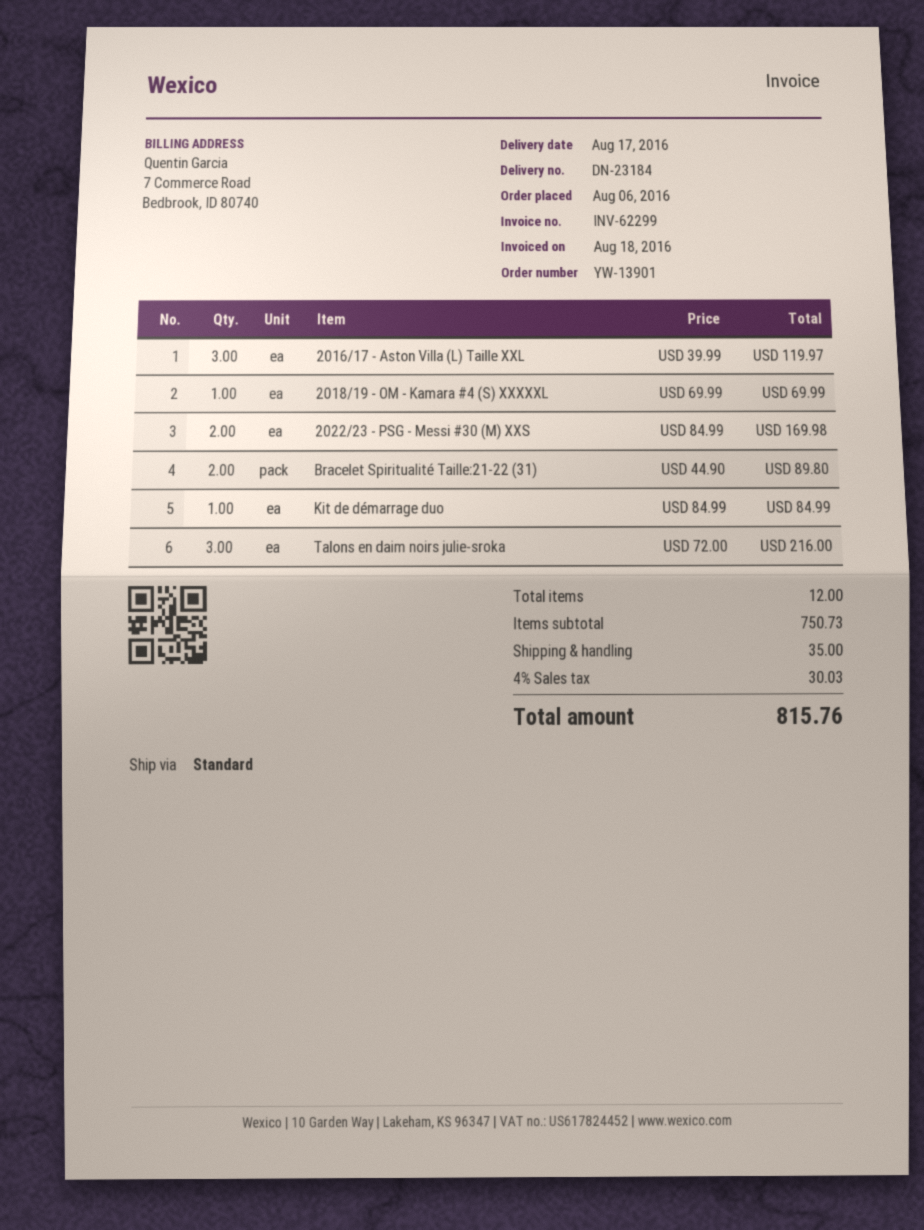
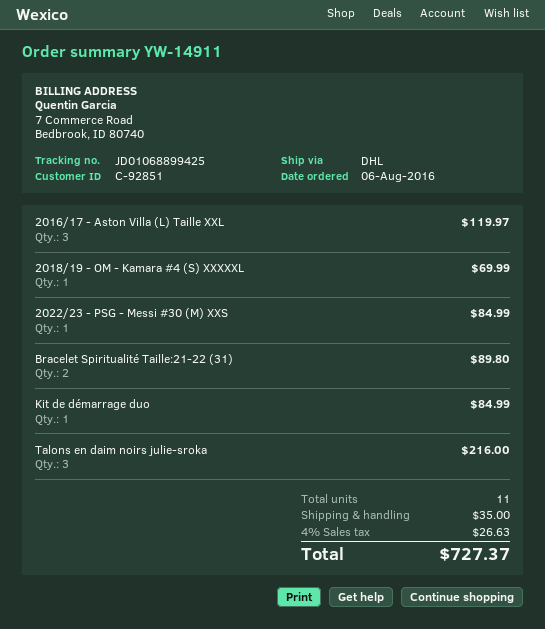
order number: YW-13901 -> YW-14911
shipping method: standard -> DHL
2022/23 - PSG - Messi #30 (M) XXS: 2 for 169.98 -> 1 for 84.99
total quantity: 12 -> 11
tax: 4% = 30.03 -> 4% = 26.63
total: 815.76 -> 727.37

